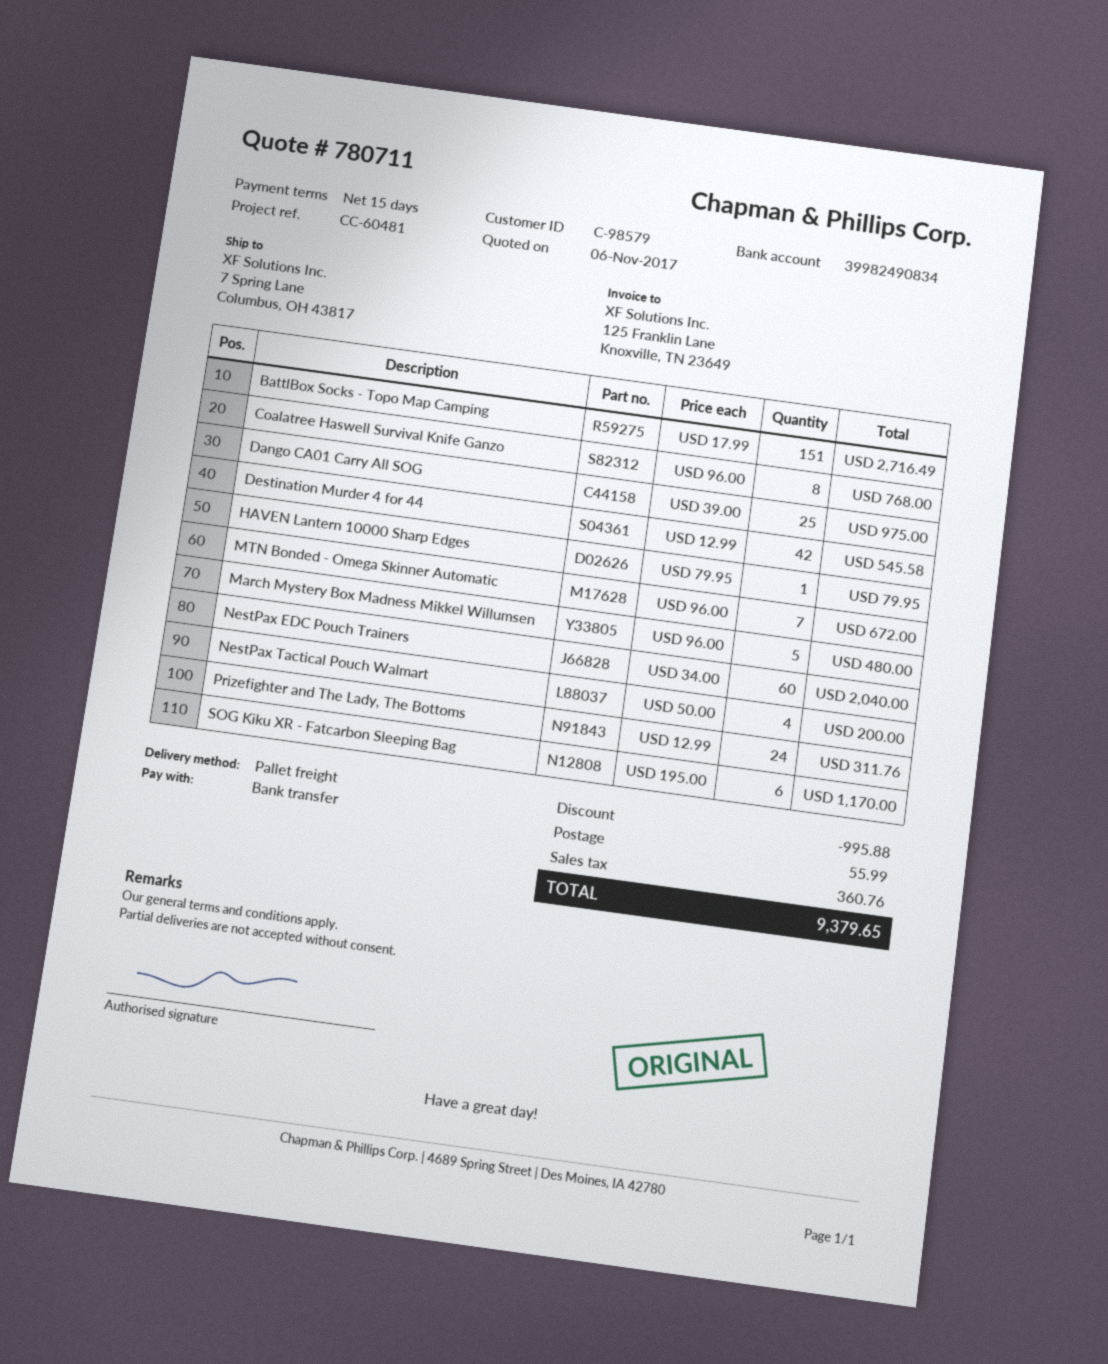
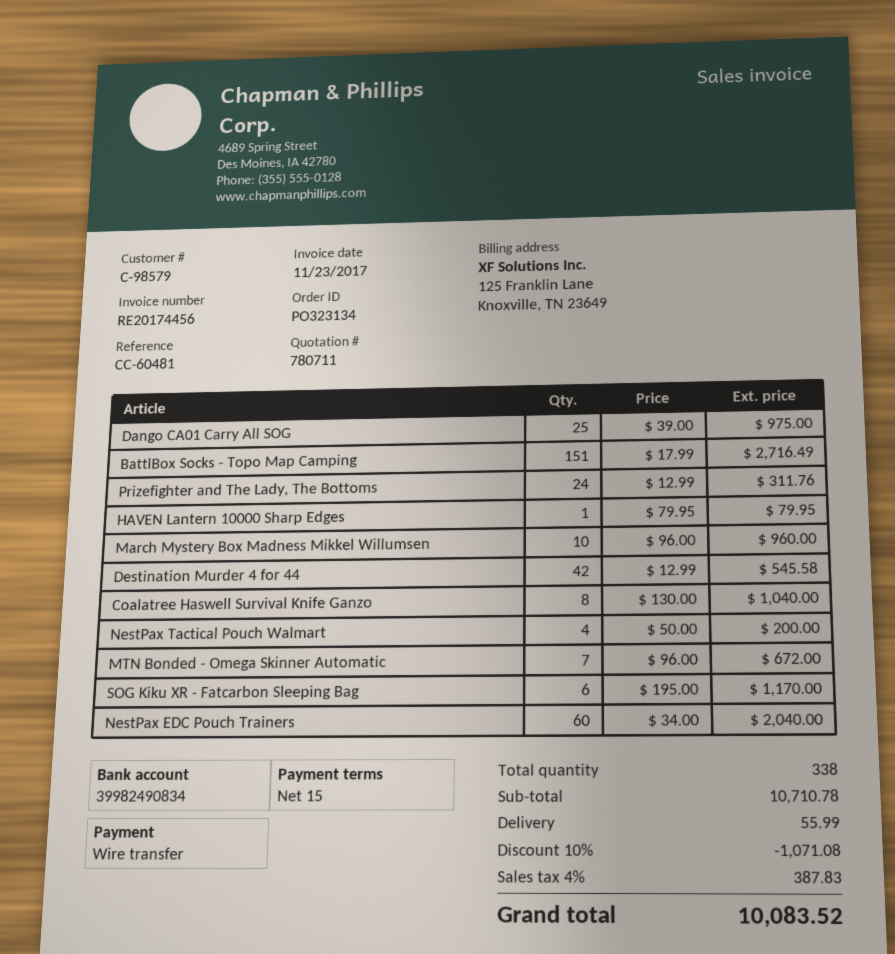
Coalatree Haswell Survival Knife Ganzo: 8 x 96.00 = 768.00 -> 8 x 130.00 = 1040.00
March Mystery Box Madness Mikkel Willumsen: 5 x 96.00 = 480.00 -> 10 x 96.00 = 960.00
discount: 995.88 -> 1071.08
tax: 360.76 -> 387.83
total: 9379.65 -> 10083.52

